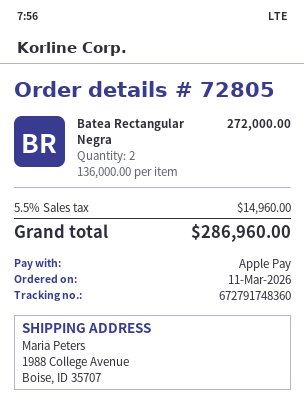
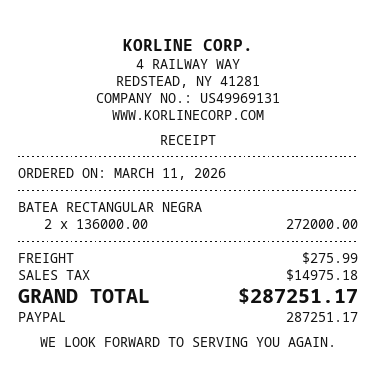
payment method: Apple Pay -> PayPal
shipping: none -> 275.99
tax: 14960.00 -> 14975.18
total: 286960.00 -> 287251.17

